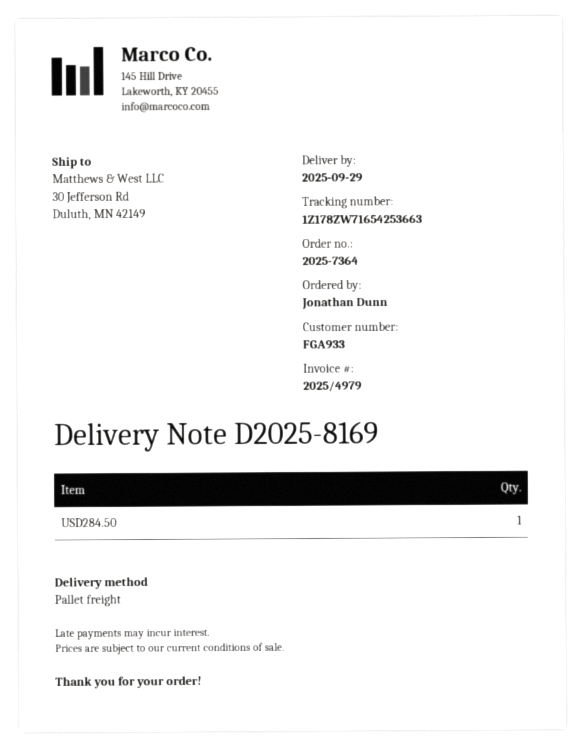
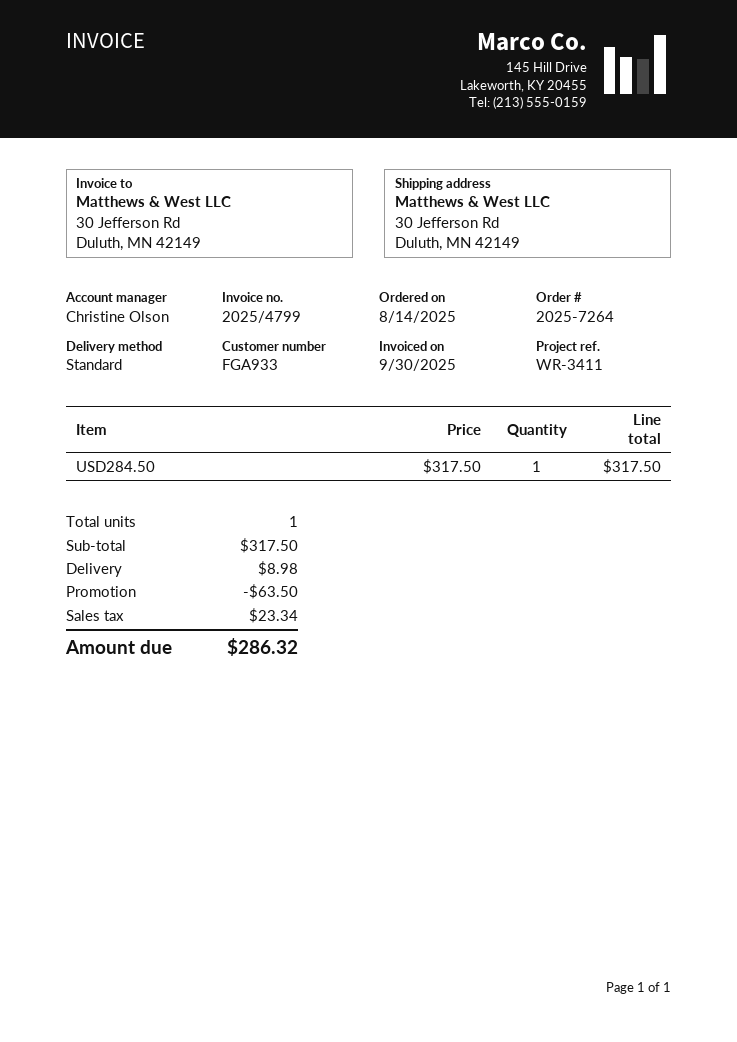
order number: 2025-7364 -> 2025-7264
invoice number: 2025/4979 -> 2025/4799
shipping method: pallet freight -> standard

